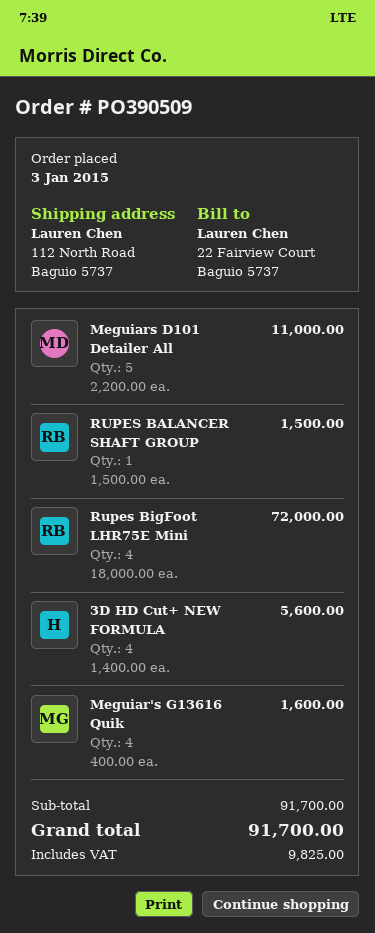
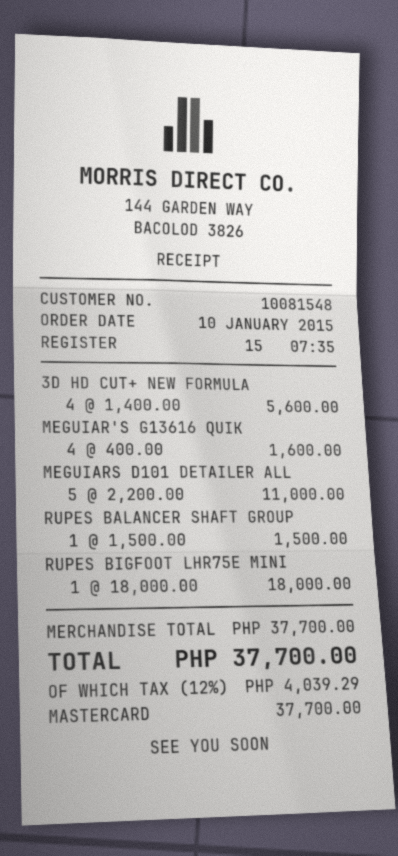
order date: 2015-01-03 -> 2015-01-10
Rupes BigFoot LHR75E Mini: 4 x 18000.00 = 72000.00 -> 1 x 18000.00 = 18000.00
subtotal: 91700.00 -> 37700.00
tax: 9825.00 -> 4039.29
total: 91700.00 -> 37700.00

